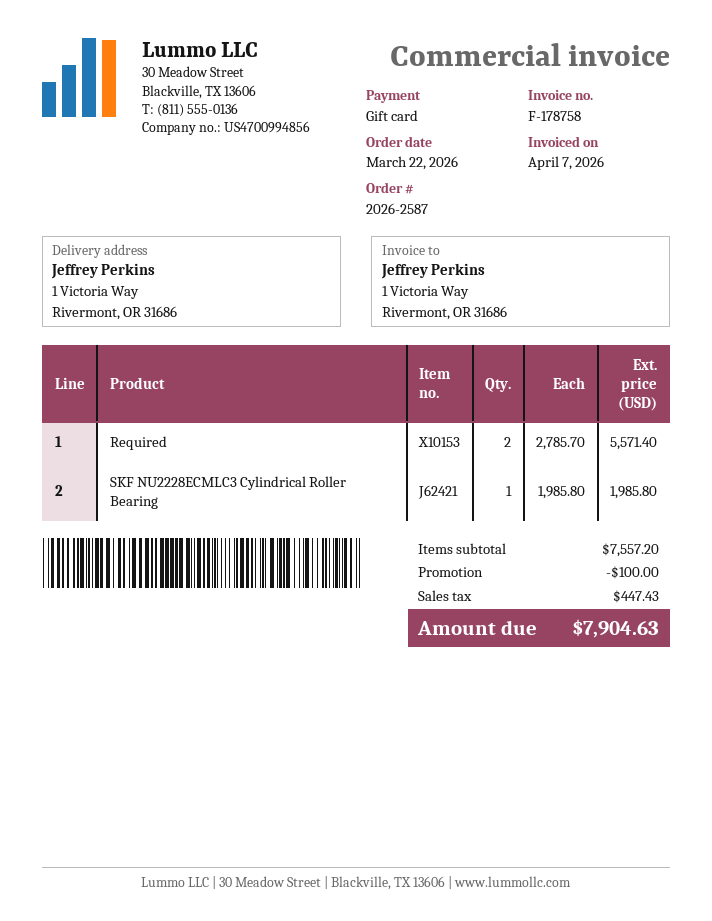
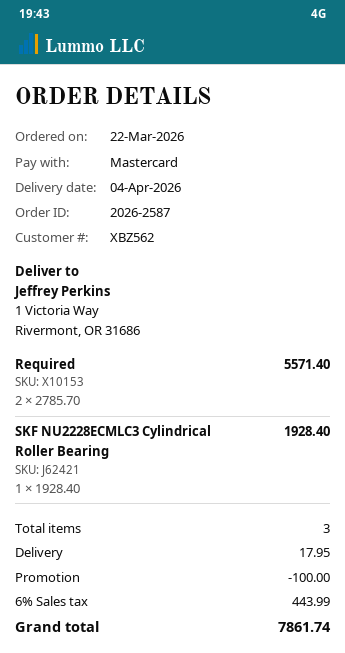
payment method: gift card -> Mastercard
SKF NU2228ECMLC3 Cylindrical Roller Bearing: 1 x 1985.80 = 1985.80 -> 1 x 1928.40 = 1928.40
shipping: none -> 17.95
tax: 447.43 -> 443.99
total: 7904.63 -> 7861.74

